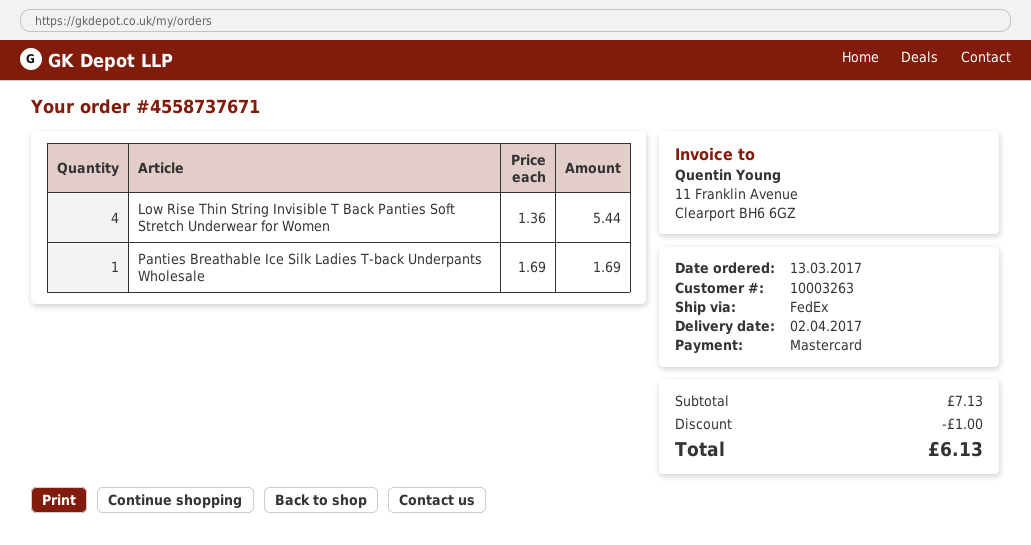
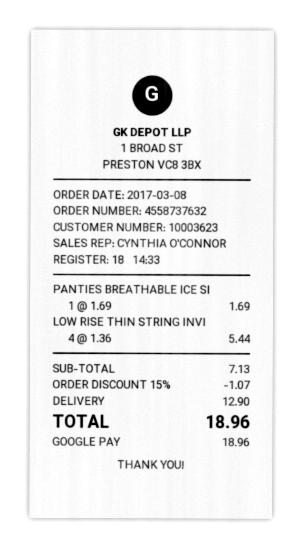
order number: 4558737671 -> 4558737632
order date: 2017-03-13 -> 2017-03-08
customer number: 10003263 -> 10003623
payment method: Mastercard -> Google Pay
discount: 1.00 -> 1.07
shipping: none -> 12.90
total: 6.13 -> 18.96

